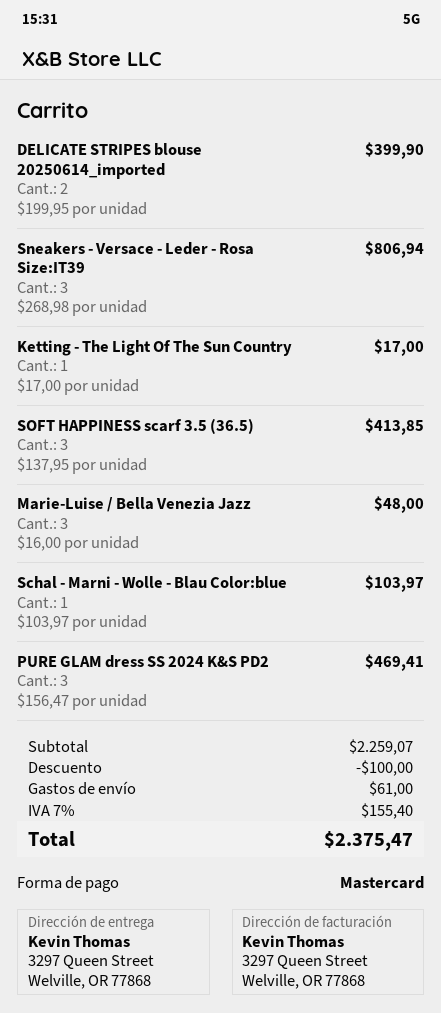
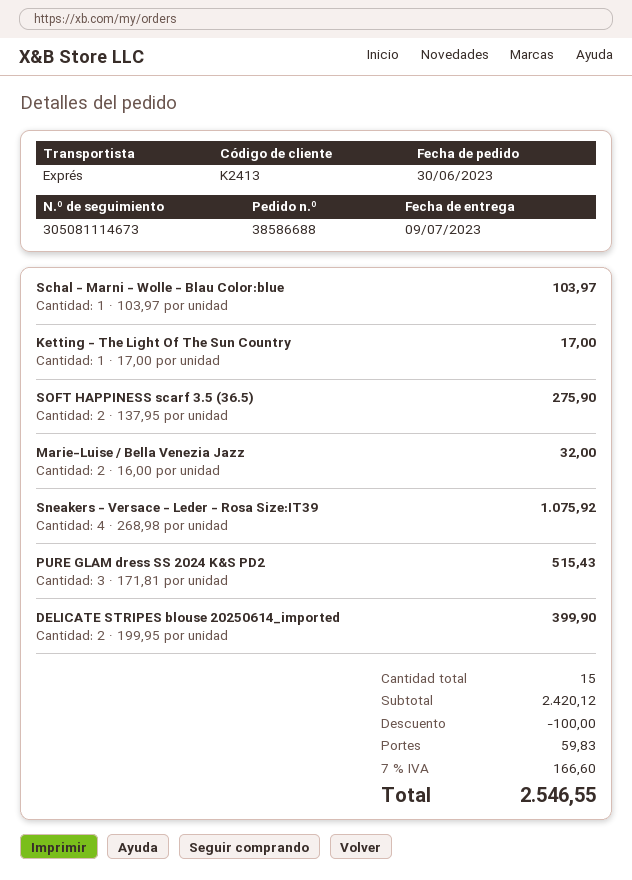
Sneakers - Versace - Leder - Rosa Size:IT39: 3 x 268.98 = 806.94 -> 4 x 268.98 = 1075.92
SOFT HAPPINESS scarf 3.5 (36.5): 3 x 137.95 = 413.85 -> 2 x 137.95 = 275.90
Marie-Luise / Bella Venezia Jazz: 3 x 16.00 = 48.00 -> 2 x 16.00 = 32.00
PURE GLAM dress SS 2024 K&S PD2: 3 x 156.47 = 469.41 -> 3 x 171.81 = 515.43
subtotal: 2259.07 -> 2420.12
shipping: 61.00 -> 59.83
tax: 7% = 155.40 -> 7% = 166.60
total: 2375.47 -> 2546.55

